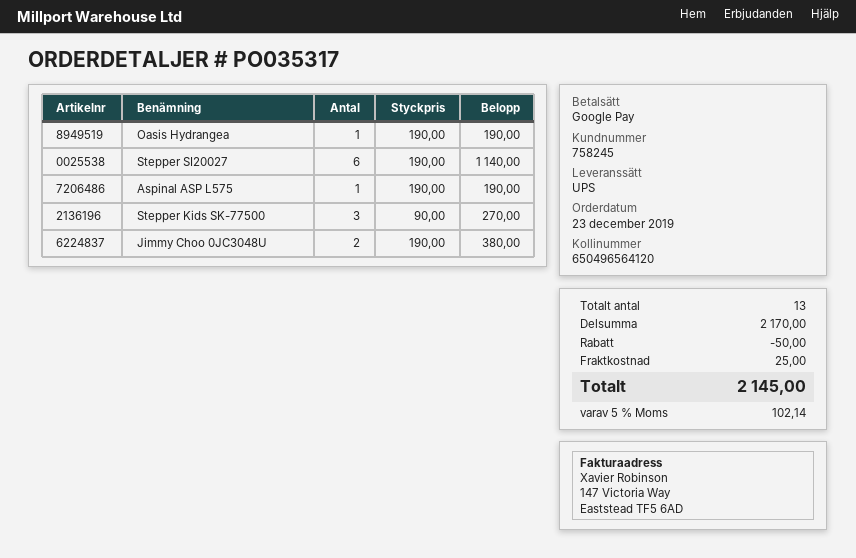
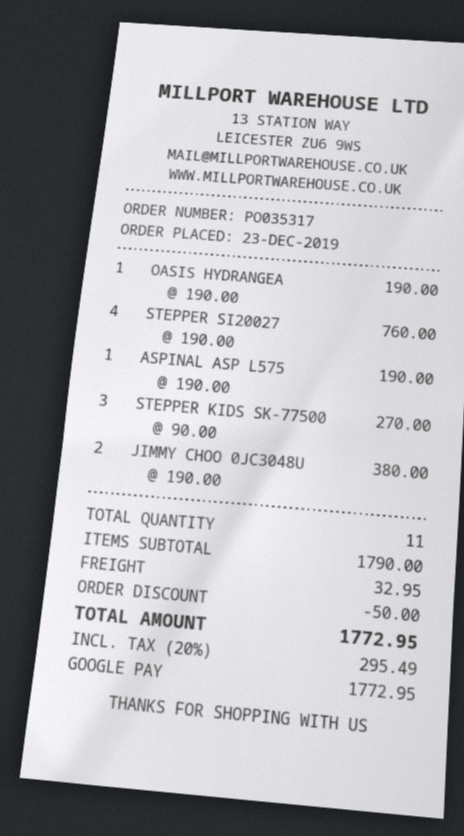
Stepper SI20027: 6 x 190.00 = 1140.00 -> 4 x 190.00 = 760.00
total quantity: 13 -> 11
subtotal: 2170.00 -> 1790.00
shipping: 25.00 -> 32.95
tax: 5% = 102.14 -> 20% = 295.49
total: 2145.00 -> 1772.95

